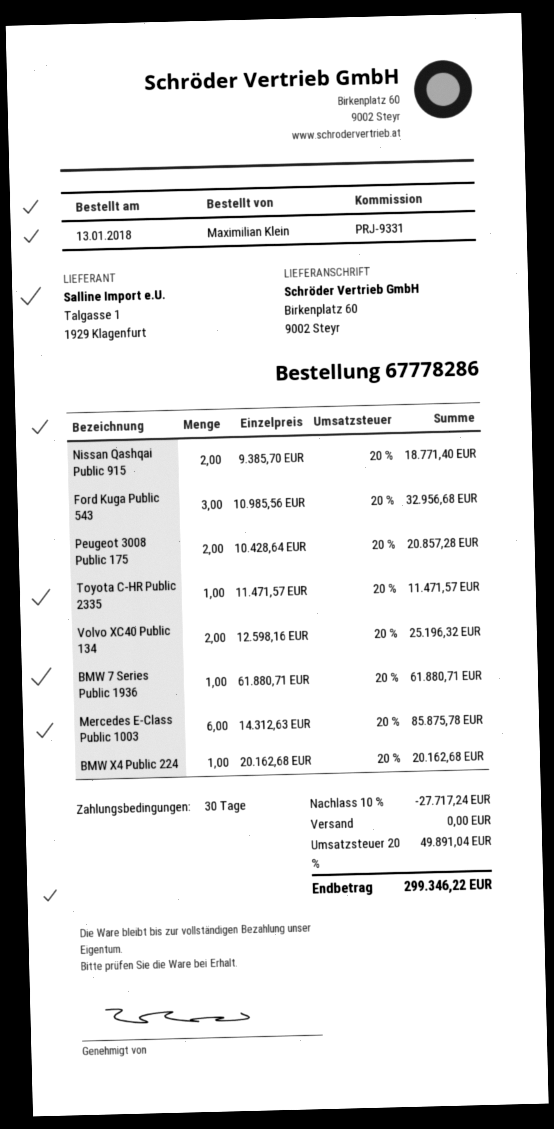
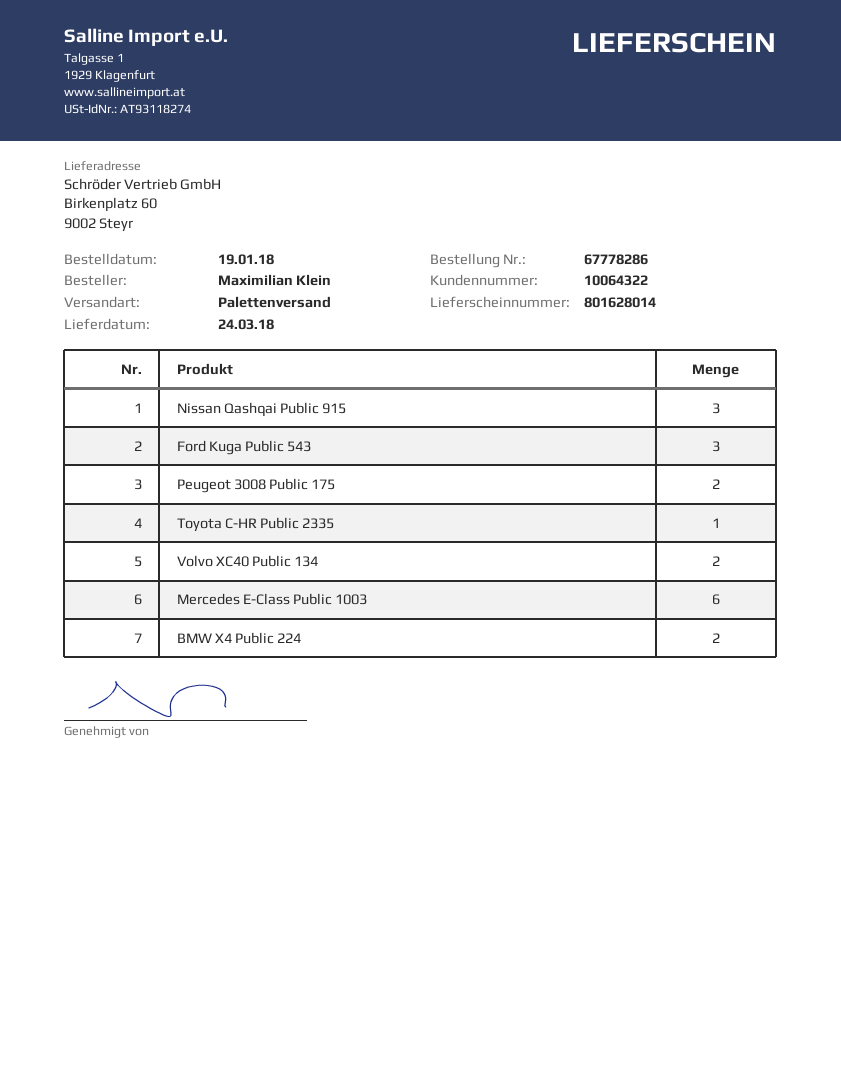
order date: 2018-01-13 -> 2018-01-19
Nissan Qashqai Public 915: 2 -> 3
BMW 7 Series Public 1936: 1 -> none
BMW X4 Public 224: 1 -> 2

